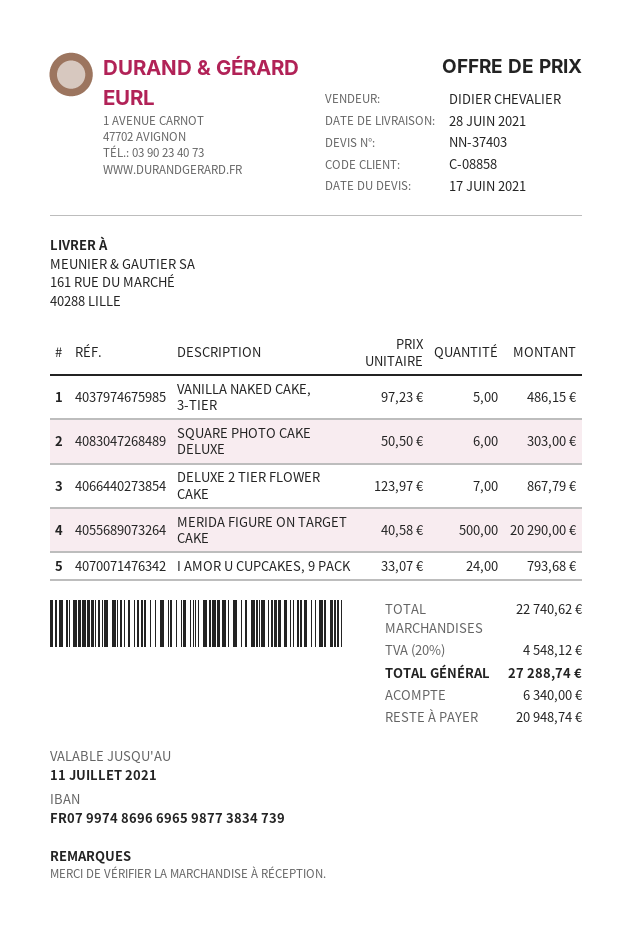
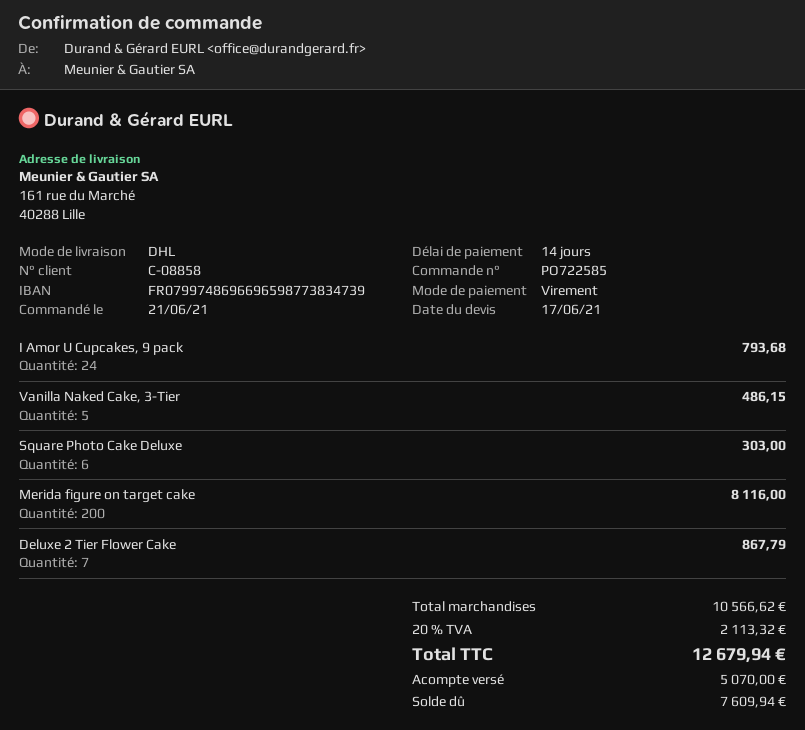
MERIDA FIGURE ON TARGET CAKE: 500 for 20290.00 -> 200 for 8116.00
subtotal: 22740.62 -> 10566.62
tax: 20% = 4548.12 -> 20% = 2113.32
total: 27288.74 -> 12679.94
deposit: 6340.00 -> 5070.00
balance: 20948.74 -> 7609.94

